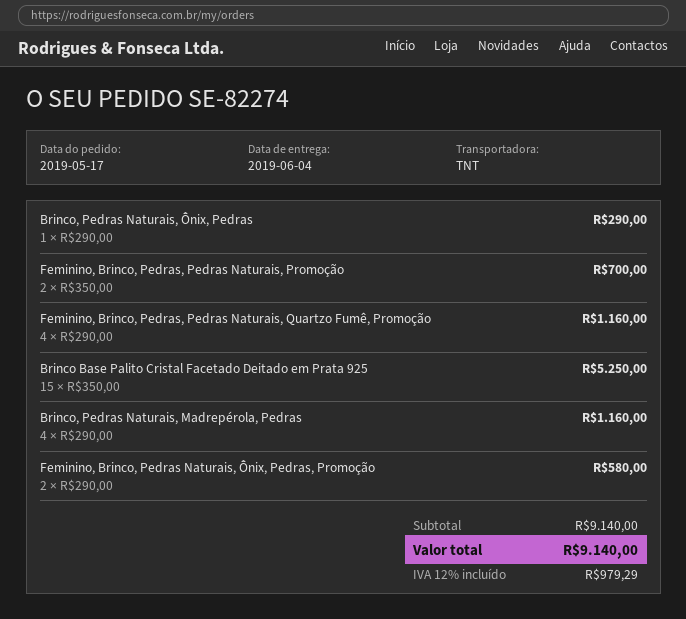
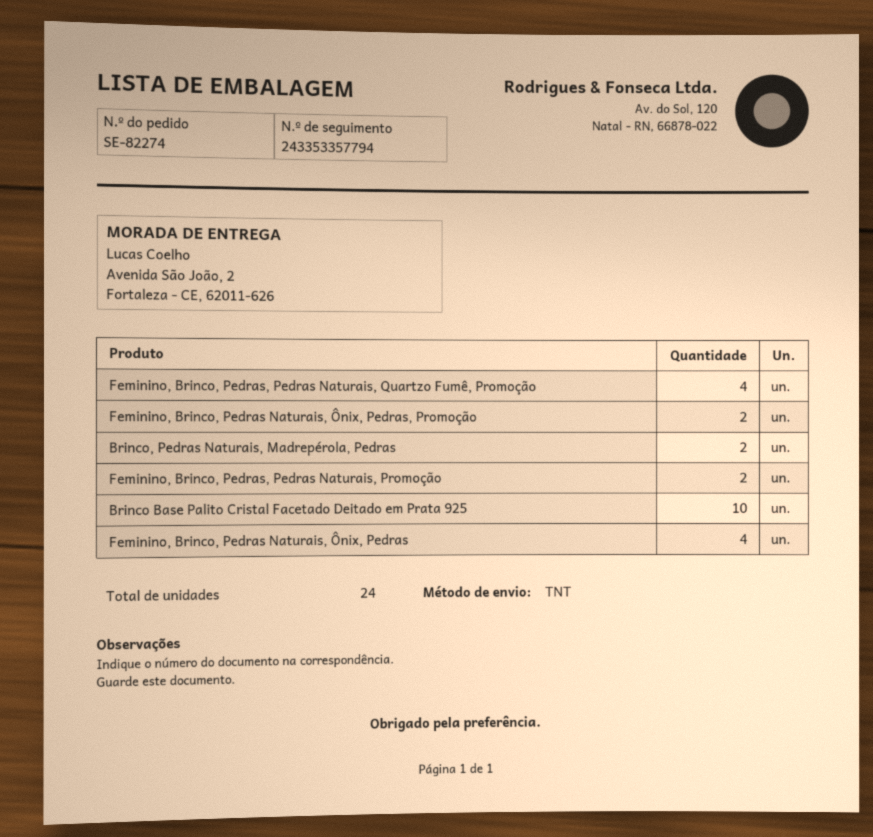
Brinco, Pedras Naturais, Ônix, Pedras: 1 -> none
Brinco Base Palito Cristal Facetado Deitado em Prata 925: 15 -> 10
Brinco, Pedras Naturais, Madrepérola, Pedras: 4 -> 2
Feminino, Brinco, Pedras Naturais, Ônix, Pedras: none -> 4

